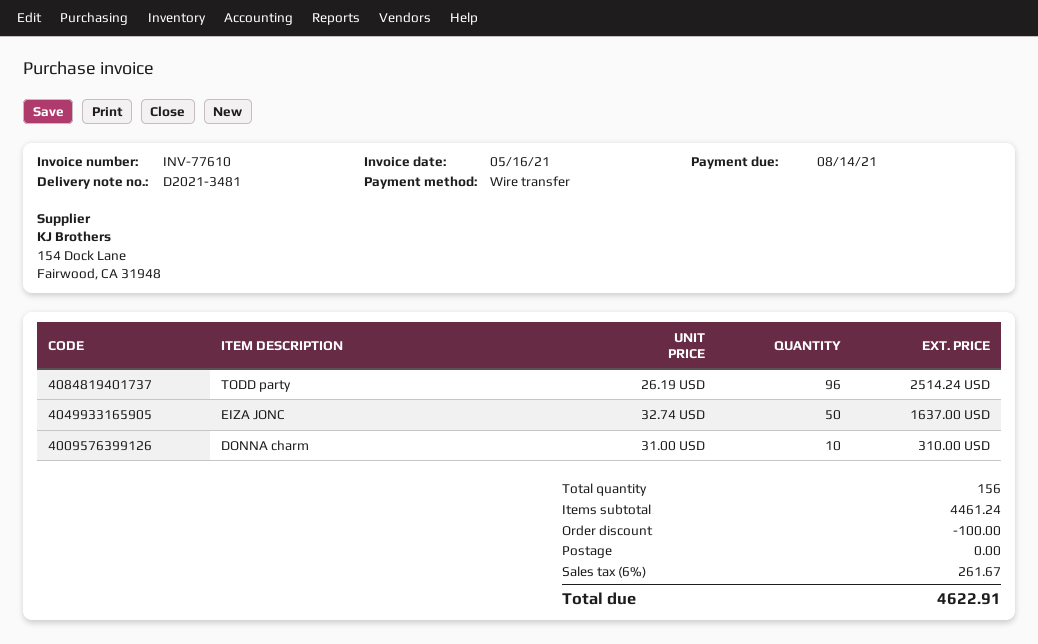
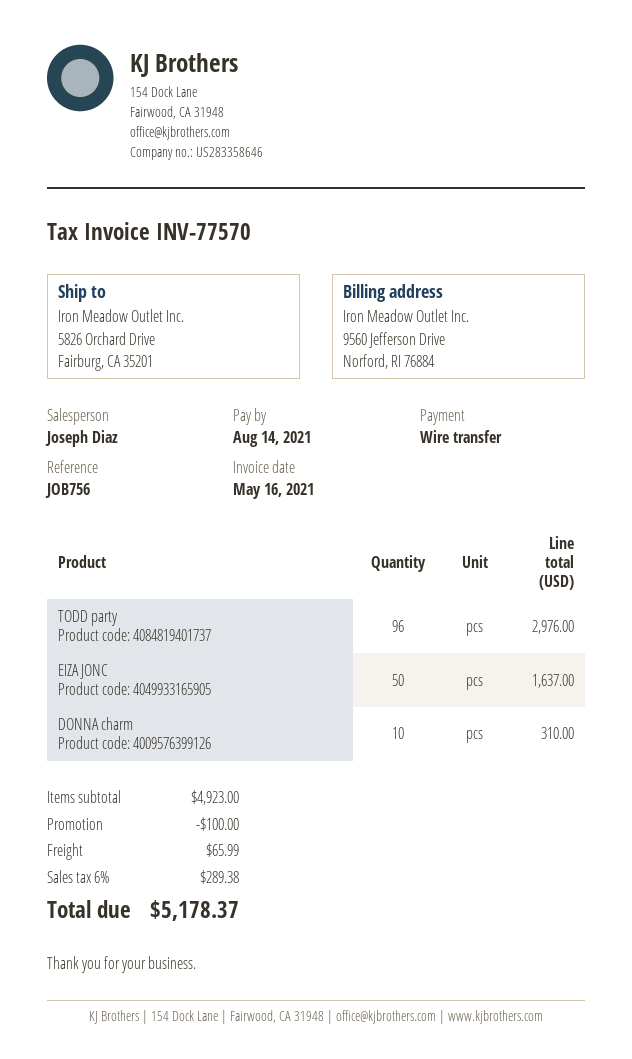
invoice number: INV-77610 -> INV-77570
TODD party: 96 for 2514.24 -> 96 for 2976.00
subtotal: 4461.24 -> 4923.00
shipping: 0.00 -> 65.99
tax: 6% = 261.67 -> 6% = 289.38
total: 4622.91 -> 5178.37

